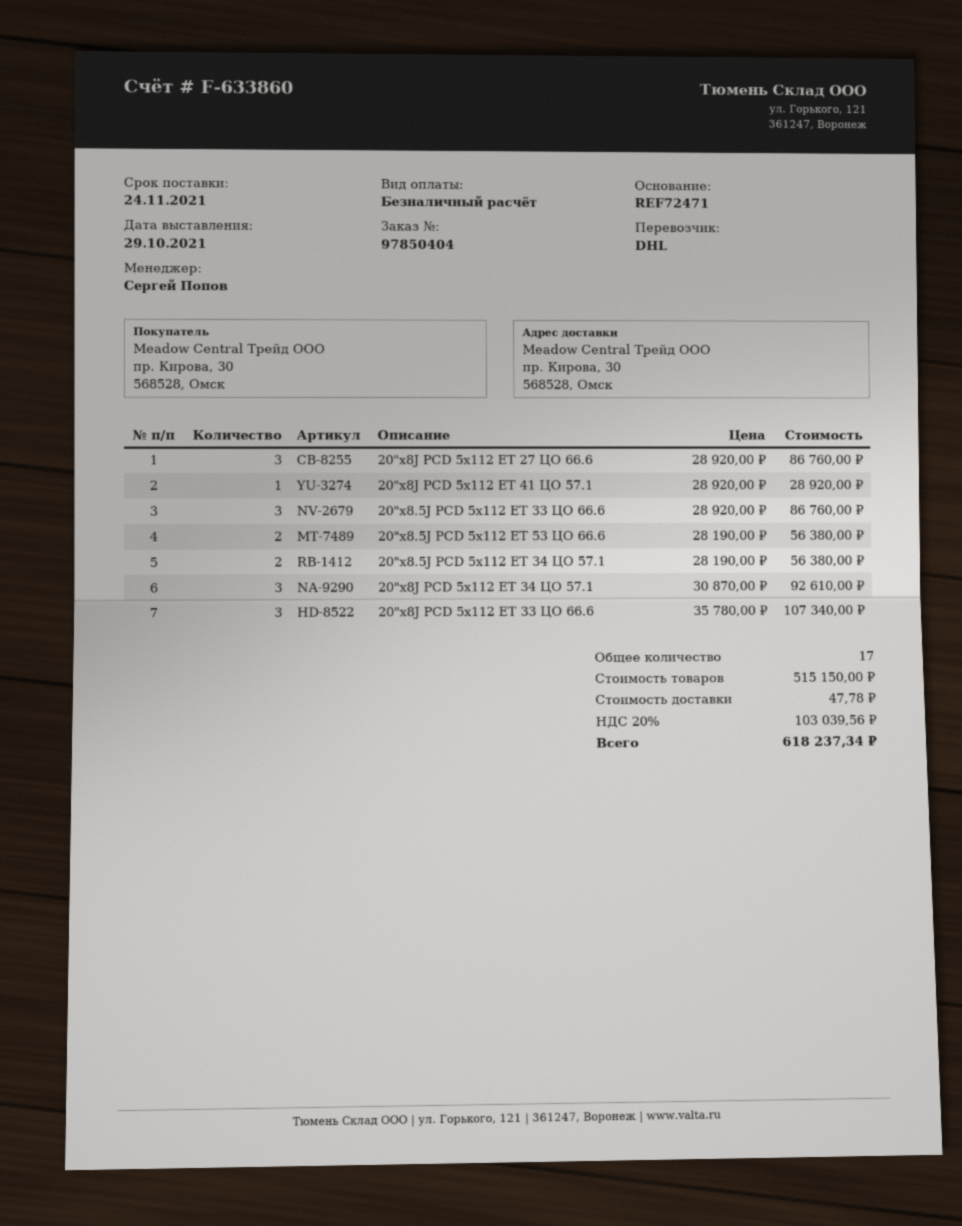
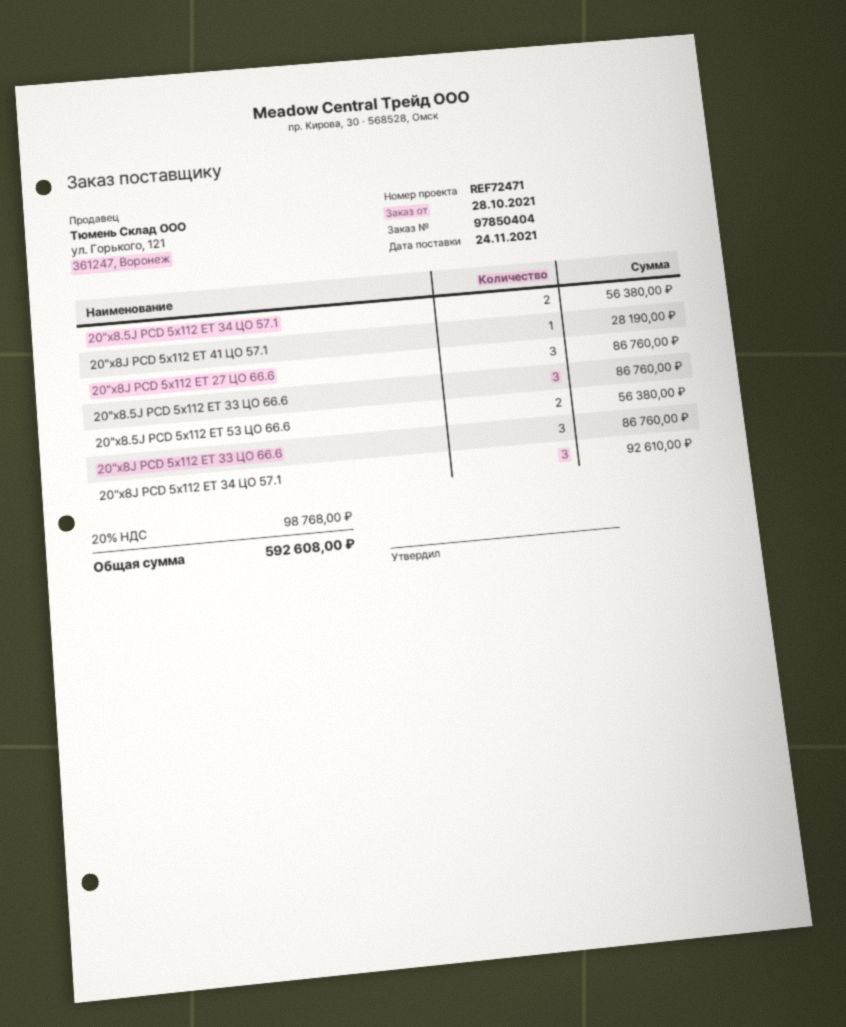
20"x8J PCD 5x112 ЕТ 41 ЦО 57.1: 1 for 28920.00 -> 1 for 28190.00
20"x8J PCD 5x112 ЕТ 33 ЦО 66.6: 3 for 107340.00 -> 3 for 86760.00
shipping: 47.78 -> none
tax: 20% = 103039.56 -> 20% = 98768.00
total: 618237.34 -> 592608.00

